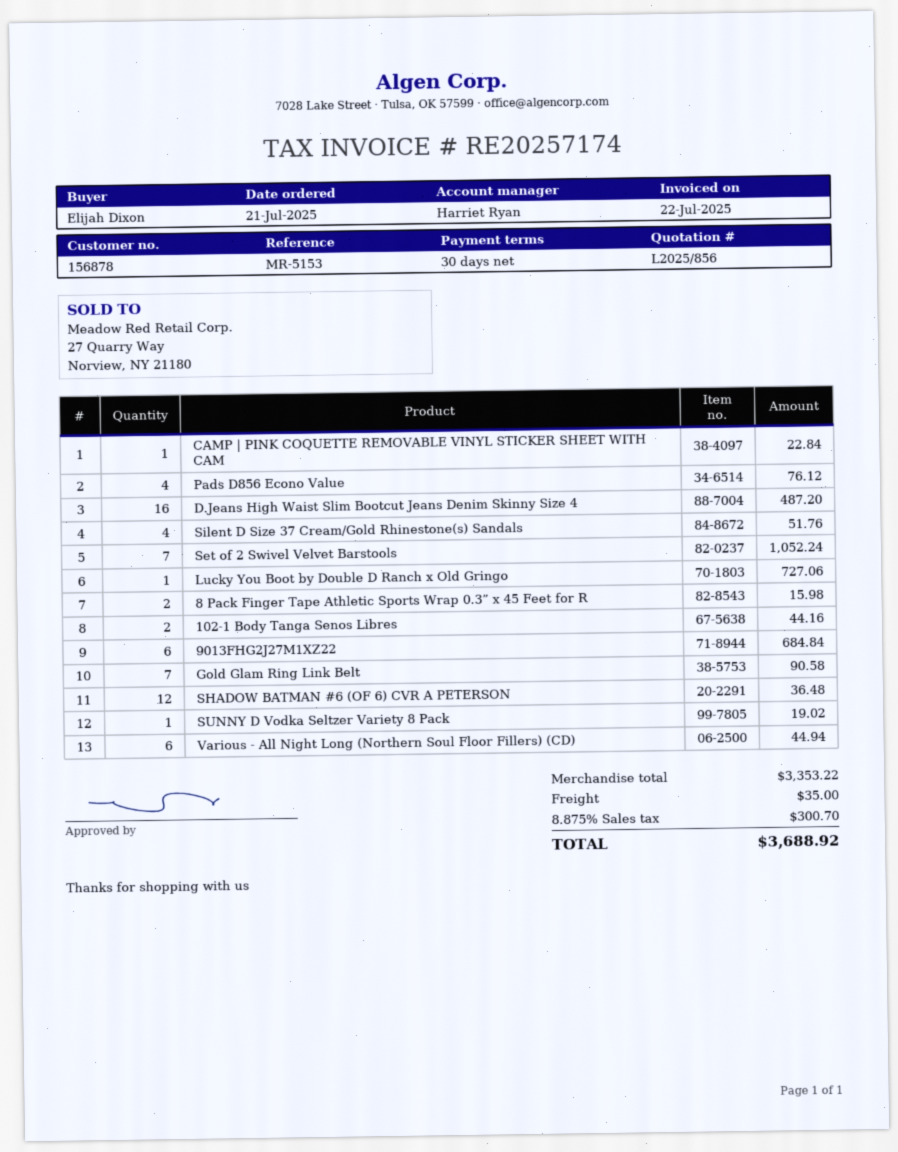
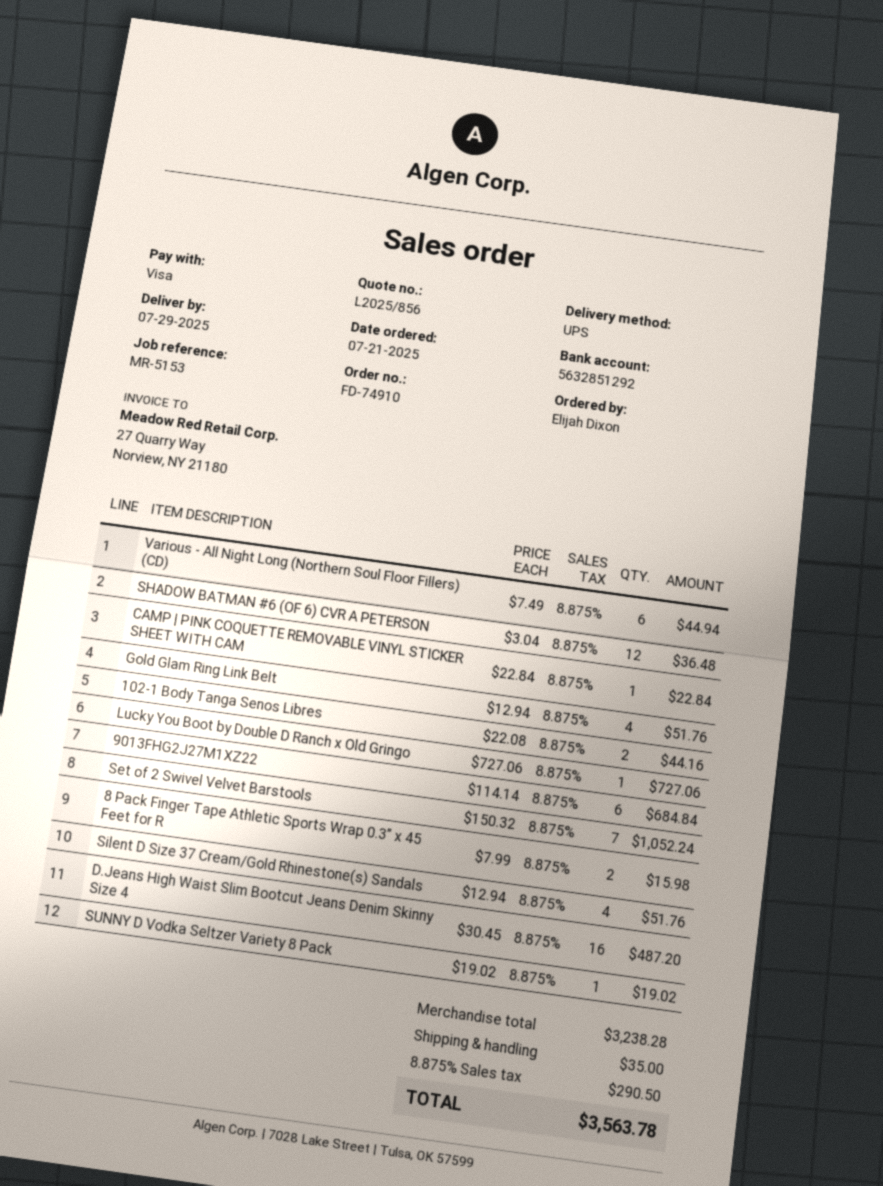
Pads D856 Econo Value: 4 for 76.12 -> none
Gold Glam Ring Link Belt: 7 for 90.58 -> 4 for 51.76
subtotal: 3353.22 -> 3238.28
tax: 8.875% = 300.70 -> 8.875% = 290.50
total: 3688.92 -> 3563.78

